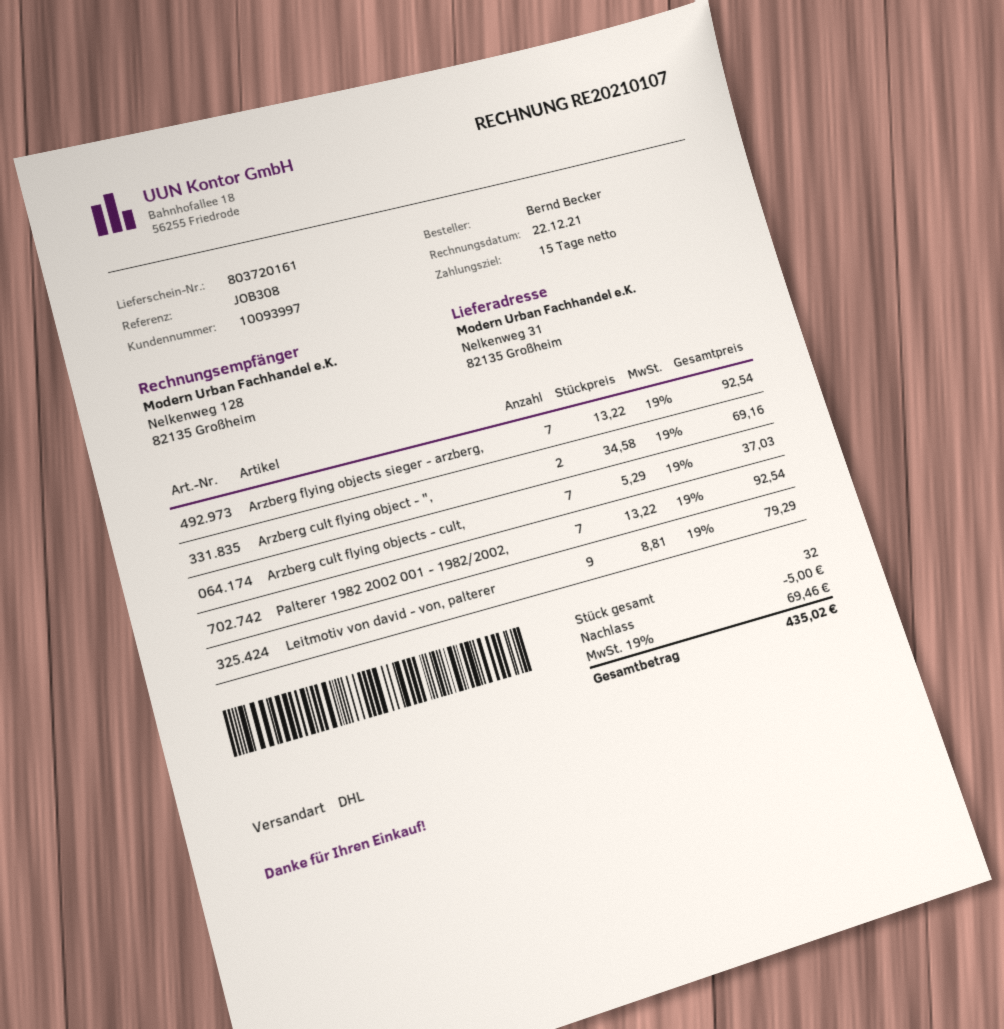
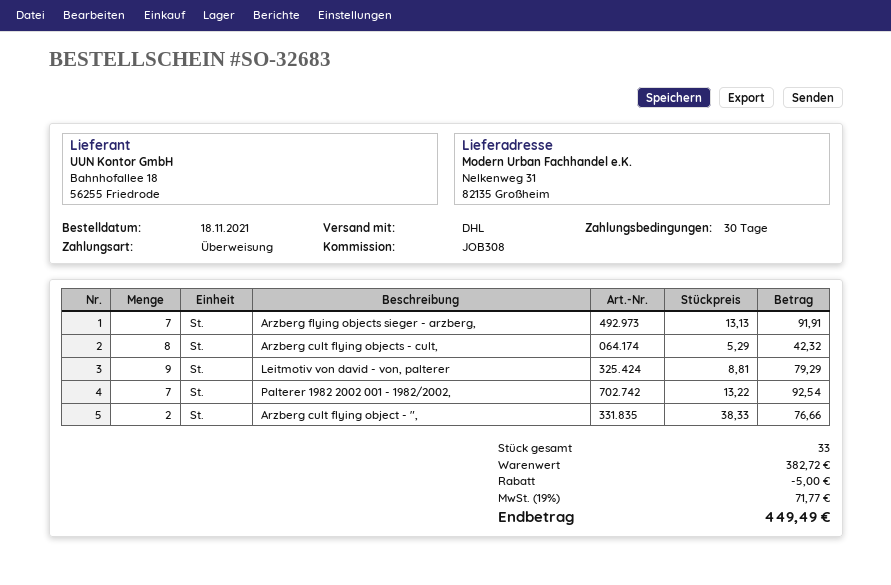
payment terms: 15 days -> 30 days
Arzberg flying objects sieger - arzberg,: 7 x 13.22 = 92.54 -> 7 x 13.13 = 91.91
Arzberg cult flying object - ",: 2 x 34.58 = 69.16 -> 2 x 38.33 = 76.66
Arzberg cult flying objects - cult,: 7 x 5.29 = 37.03 -> 8 x 5.29 = 42.32
total quantity: 32 -> 33
tax: 19% = 69.46 -> 19% = 71.77
total: 435.02 -> 449.49

